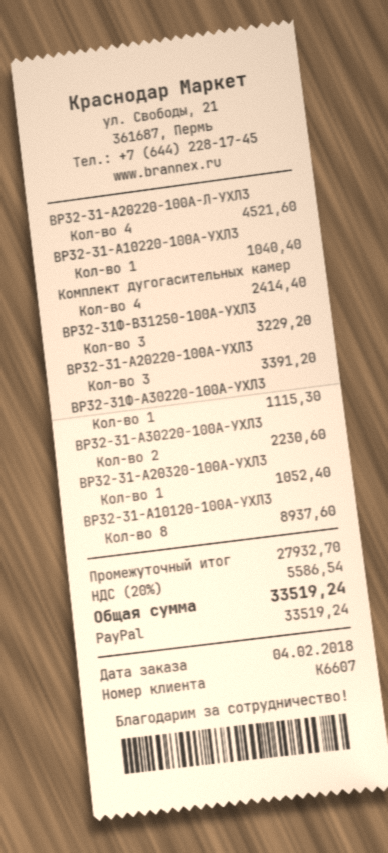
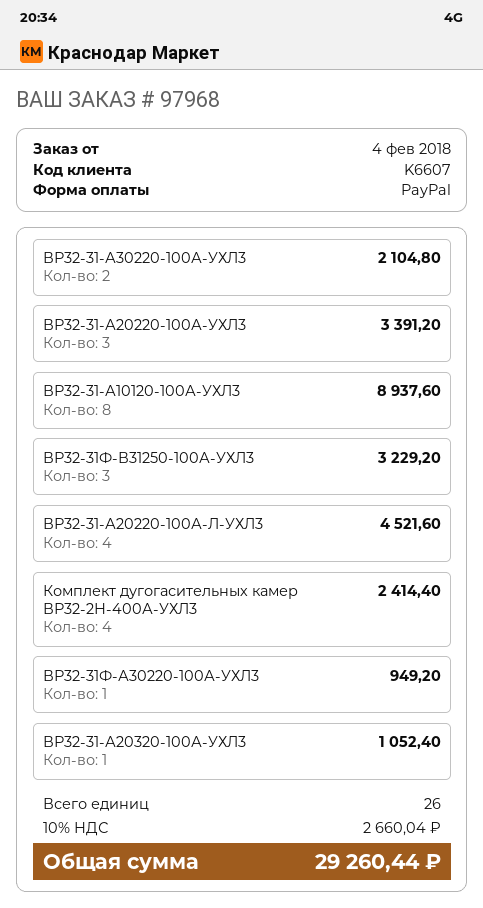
ВР32-31-А10220-100А-УХЛ3: 1 for 1040.40 -> none
ВР32-31Ф-А30220-100А-УХЛ3: 1 for 1115.30 -> 1 for 949.20
ВР32-31-А30220-100А-УХЛ3: 2 for 2230.60 -> 2 for 2104.80
tax: 20% = 5586.54 -> 10% = 2660.04
total: 33519.24 -> 29260.44

